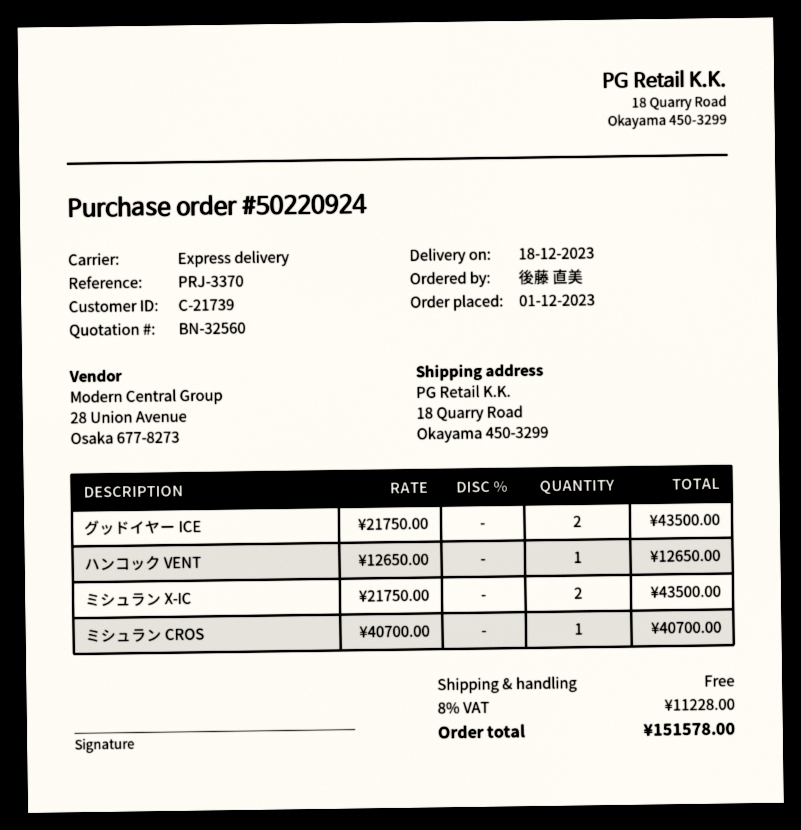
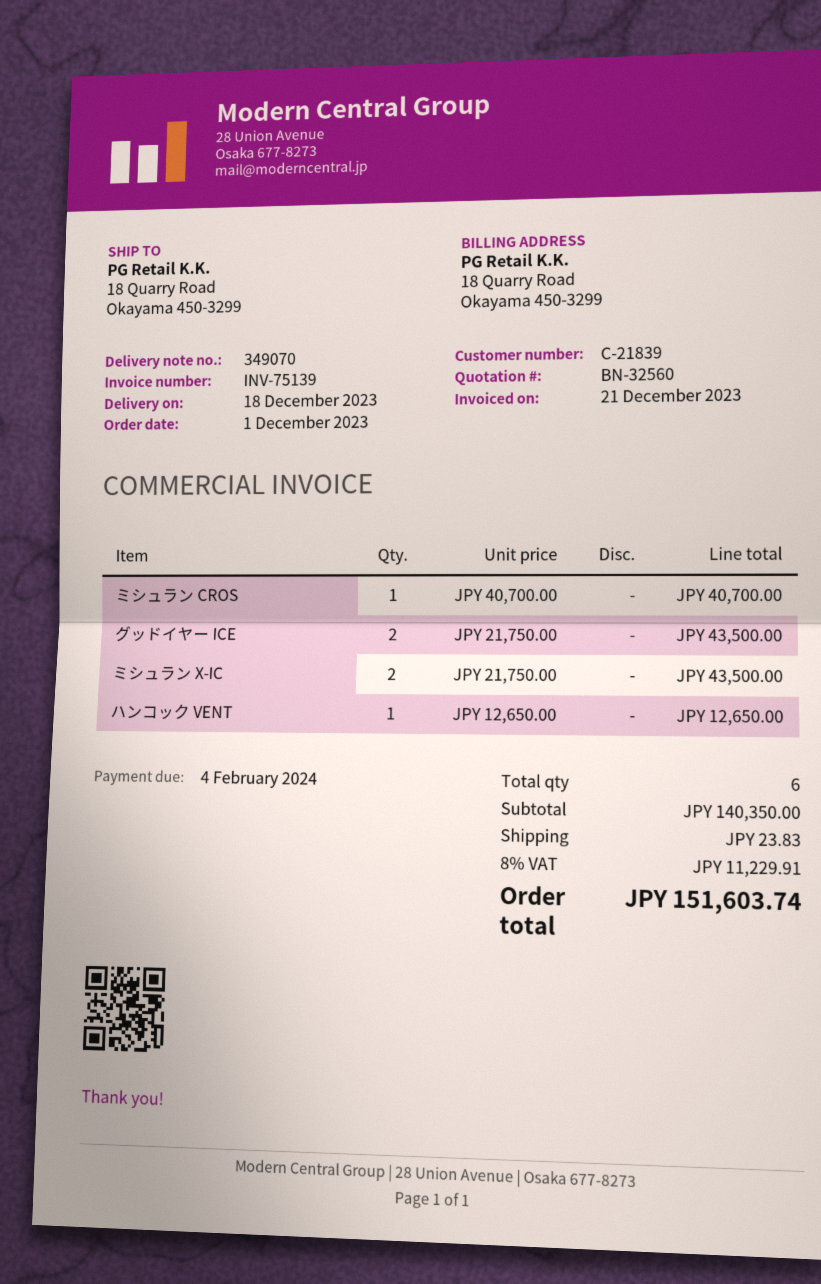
customer number: C-21739 -> C-21839
shipping: 0.00 -> 23.83
tax: 8% = 11228.00 -> 8% = 11229.91
total: 151578.00 -> 151603.74

